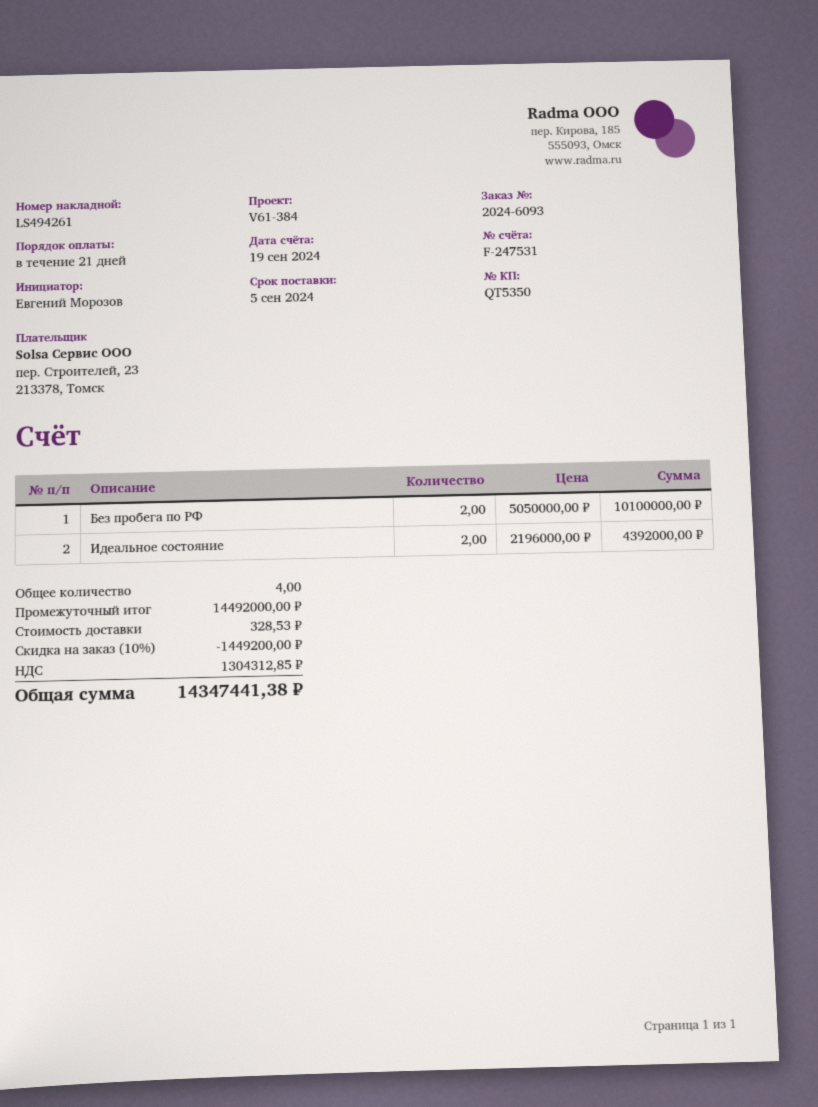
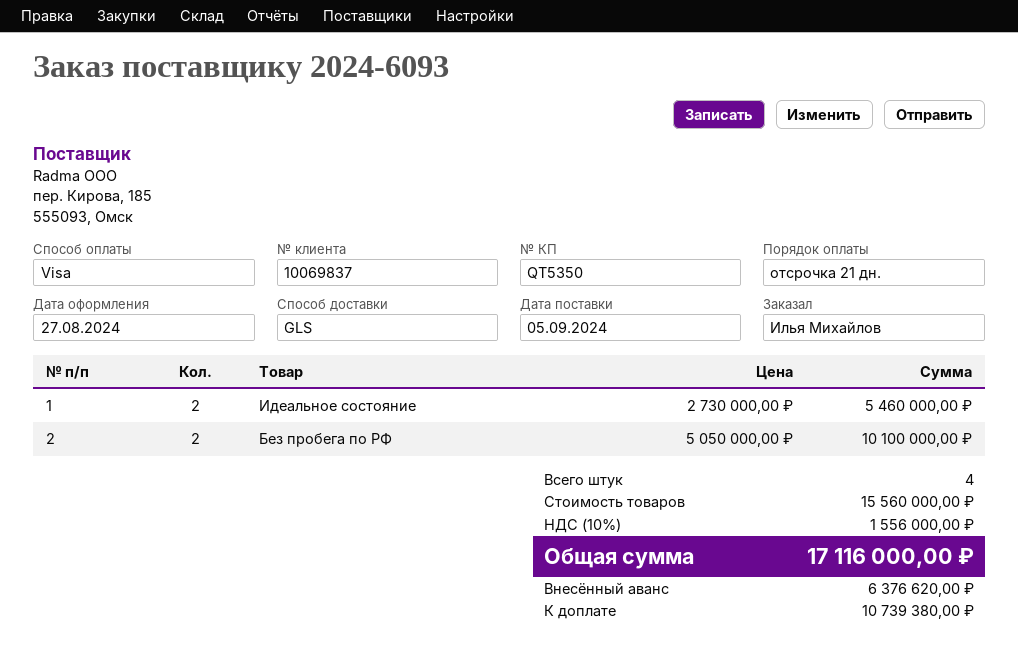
ordered by: Евгений Морозов -> Илья Михайлов
Идеальное состояние: 2 x 2196000.00 = 4392000.00 -> 2 x 2730000.00 = 5460000.00
subtotal: 14492000.00 -> 15560000.00
discount: 10% = 1449200.00 -> none
shipping: 328.53 -> none
tax: 1304312.85 -> 1556000.00
total: 14347441.38 -> 17116000.00

